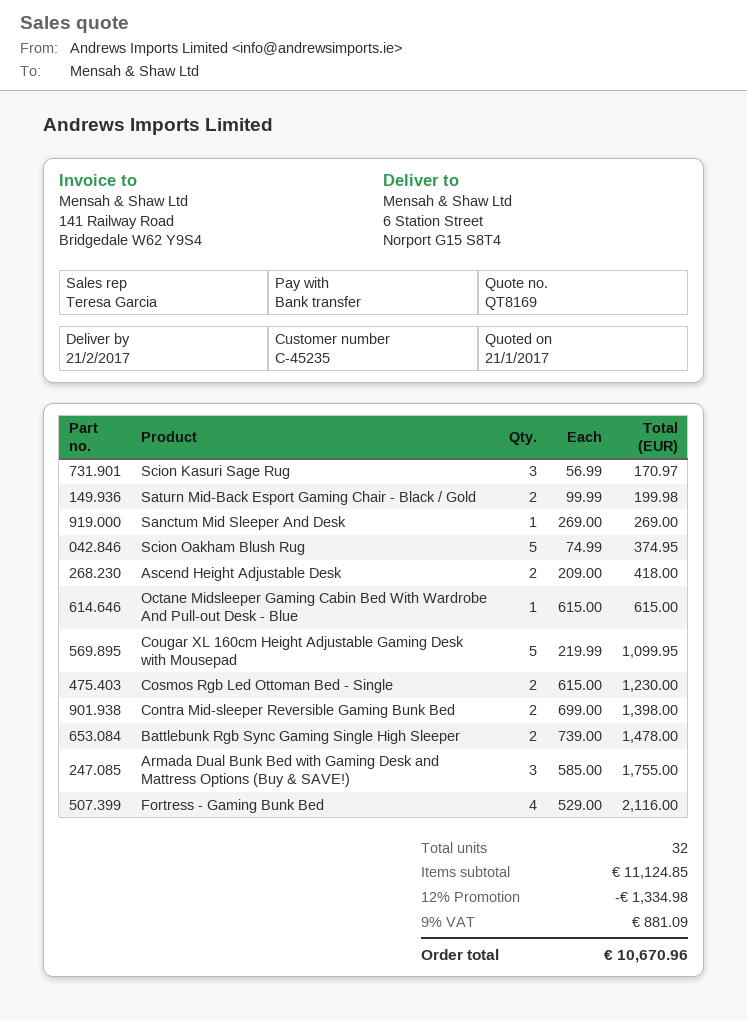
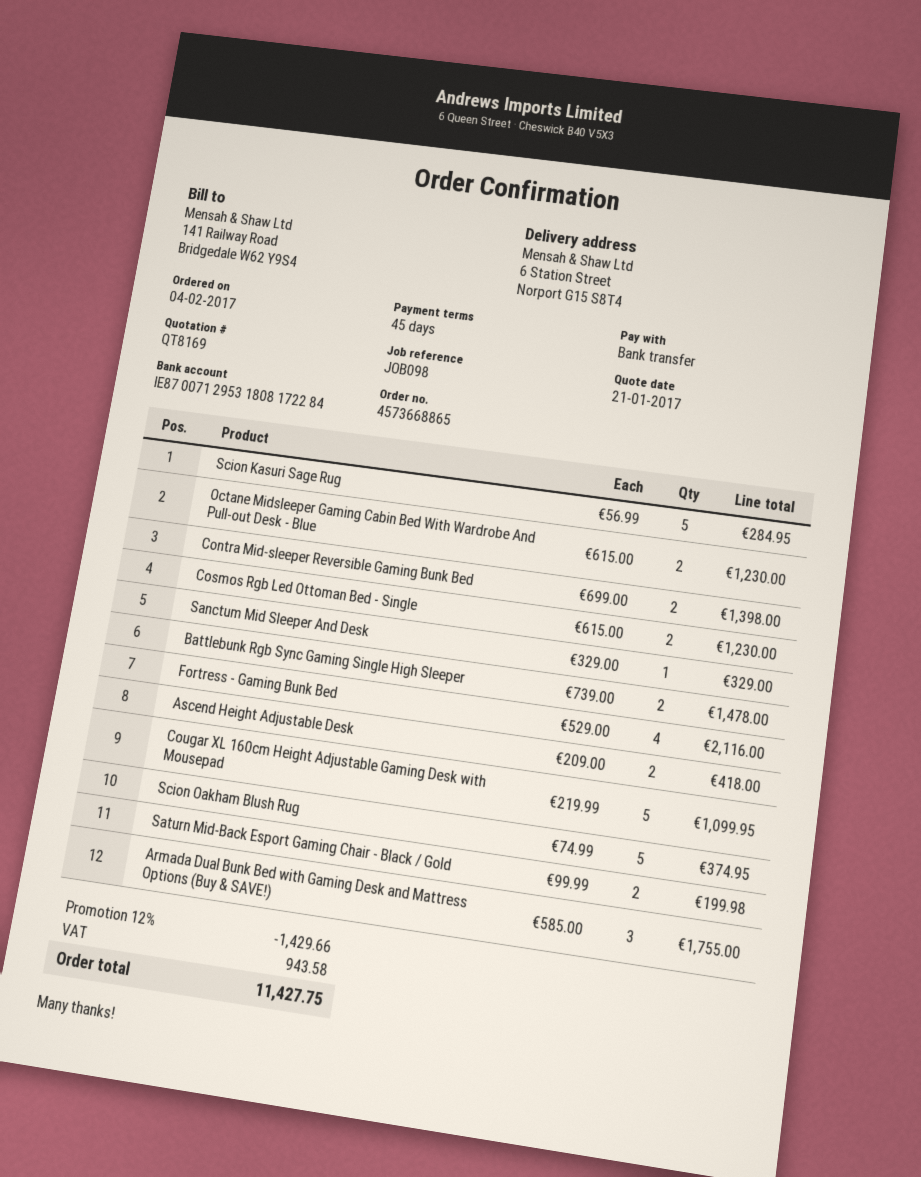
Scion Kasuri Sage Rug: 3 x 56.99 = 170.97 -> 5 x 56.99 = 284.95
Sanctum Mid Sleeper And Desk: 1 x 269.00 = 269.00 -> 1 x 329.00 = 329.00
Octane Midsleeper Gaming Cabin Bed With Wardrobe And Pull-out Desk - Blue: 1 x 615.00 = 615.00 -> 2 x 615.00 = 1230.00
discount: 12% = 1334.98 -> 12% = 1429.66
tax: 881.09 -> 943.58
total: 10670.96 -> 11427.75

